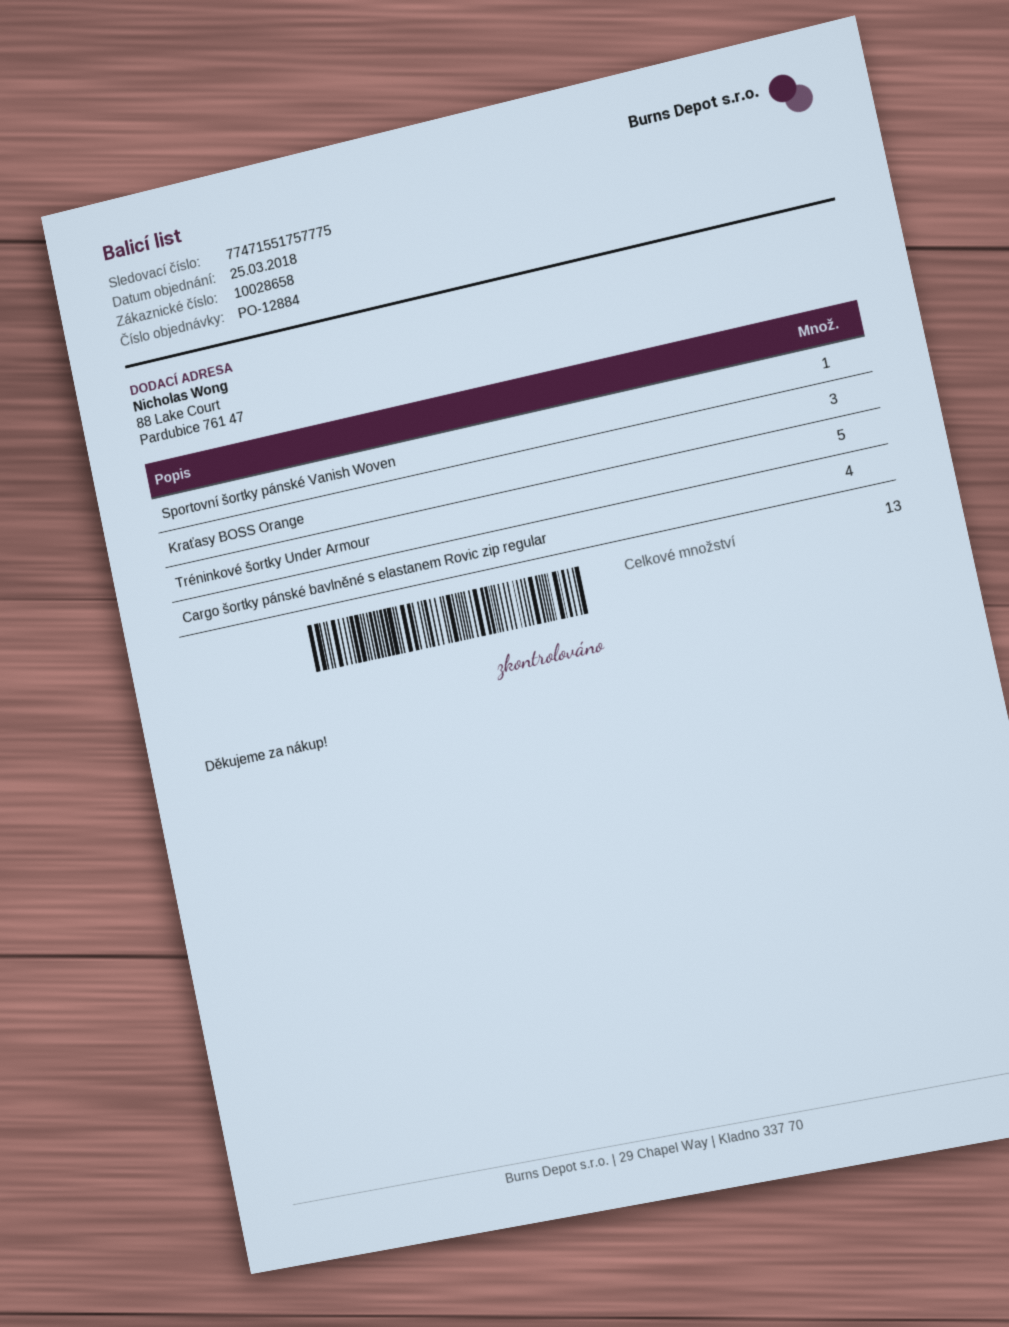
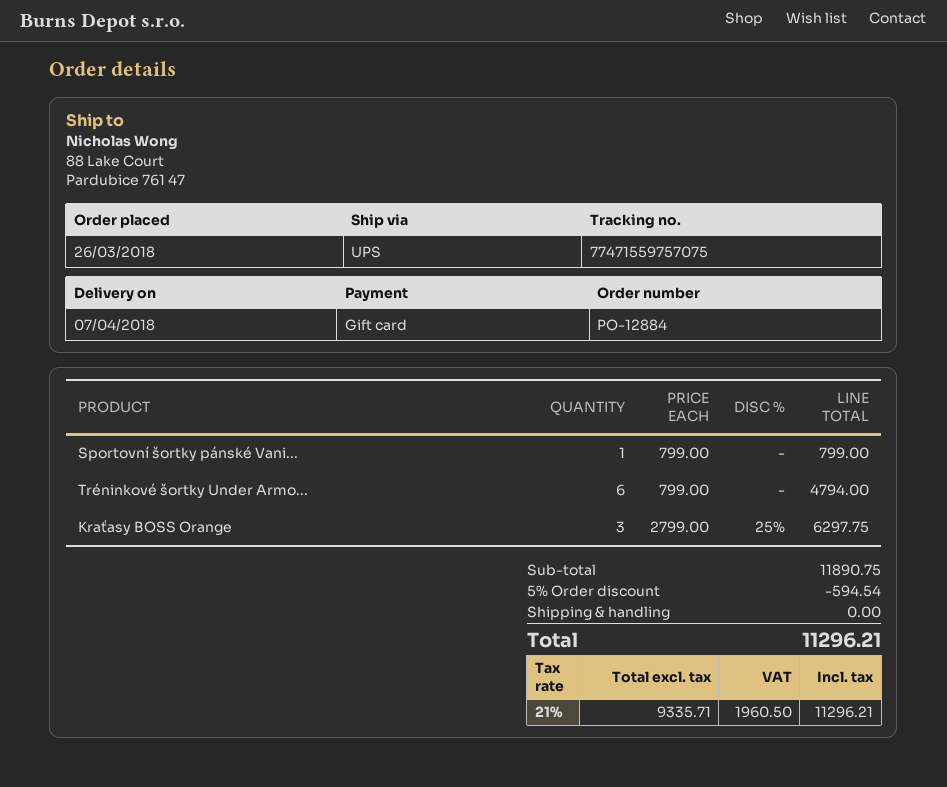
order date: 2018-03-25 -> 2018-03-26
tracking number: 77471551757775 -> 77471559757075
Tréninkové šortky Under Armour: 5 -> 6
Cargo šortky pánské bavlněné s elastanem Rovic zip regular: 4 -> none

